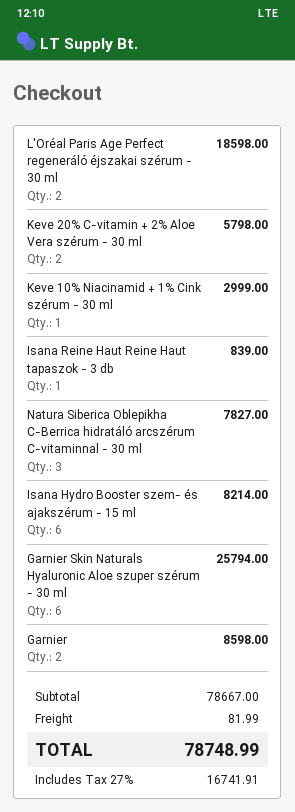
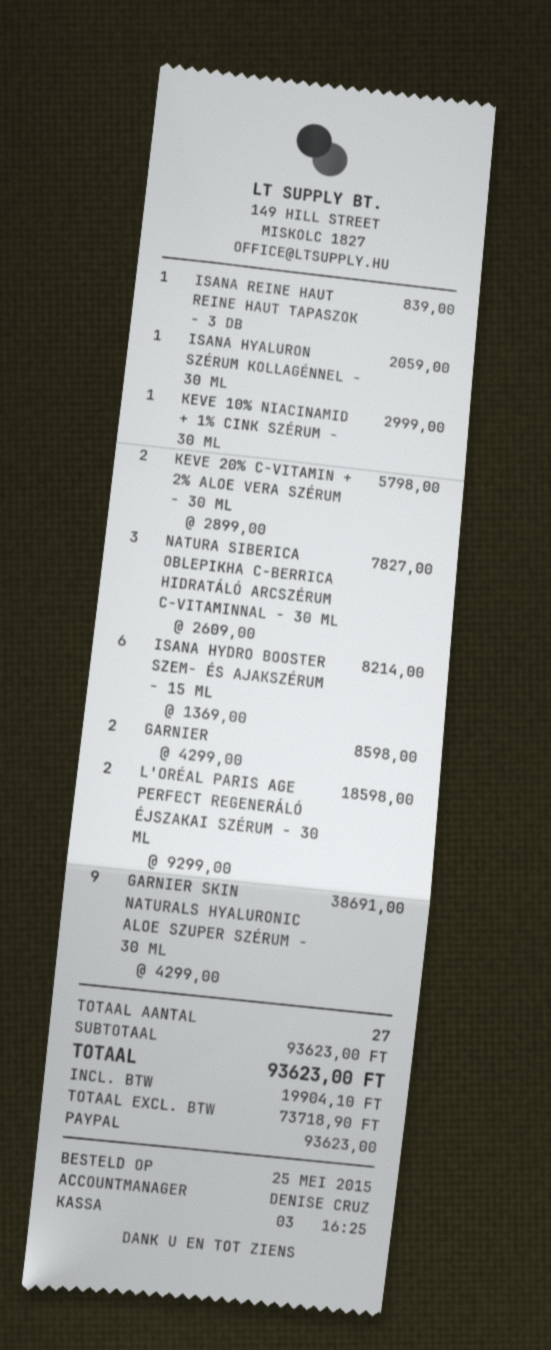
Garnier Skin Naturals Hyaluronic Aloe szuper szérum - 30 ml: 6 for 25794.00 -> 9 for 38691.00
ISANA HYALURON SZÉRUM KOLLAGÉNNEL - 30 ML: none -> 1 for 2059.00
subtotal: 78667.00 -> 93623.00
shipping: 81.99 -> none
tax: 16741.91 -> 19904.10
total: 78748.99 -> 93623.00

